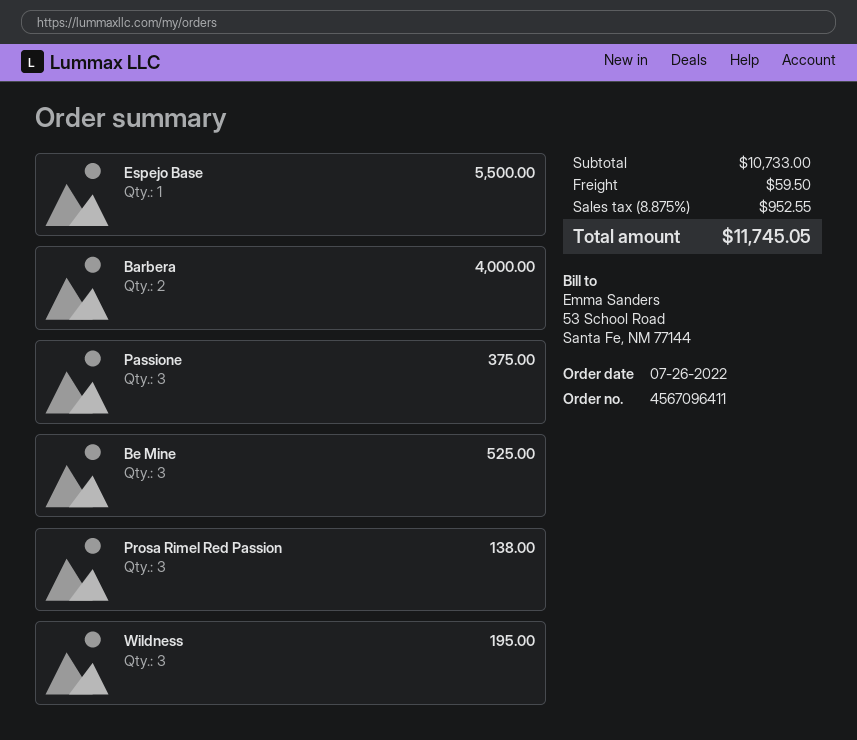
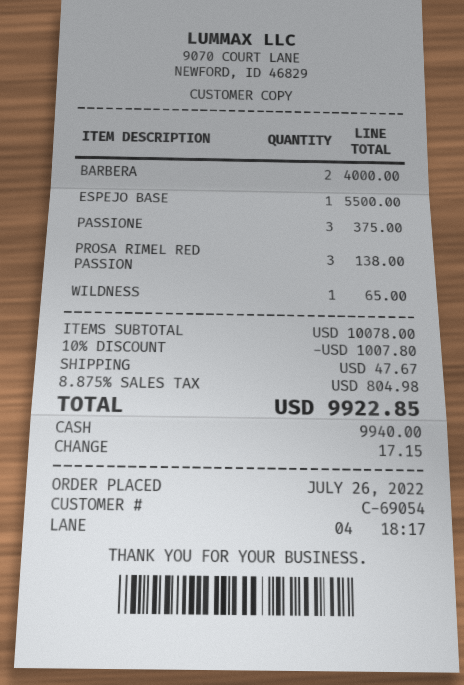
Be Mine: 3 for 525.00 -> none
Wildness: 3 for 195.00 -> 1 for 65.00
subtotal: 10733.00 -> 10078.00
discount: none -> 10% = 1007.80
shipping: 59.50 -> 47.67
tax: 8.875% = 952.55 -> 8.875% = 804.98
total: 11745.05 -> 9922.85

